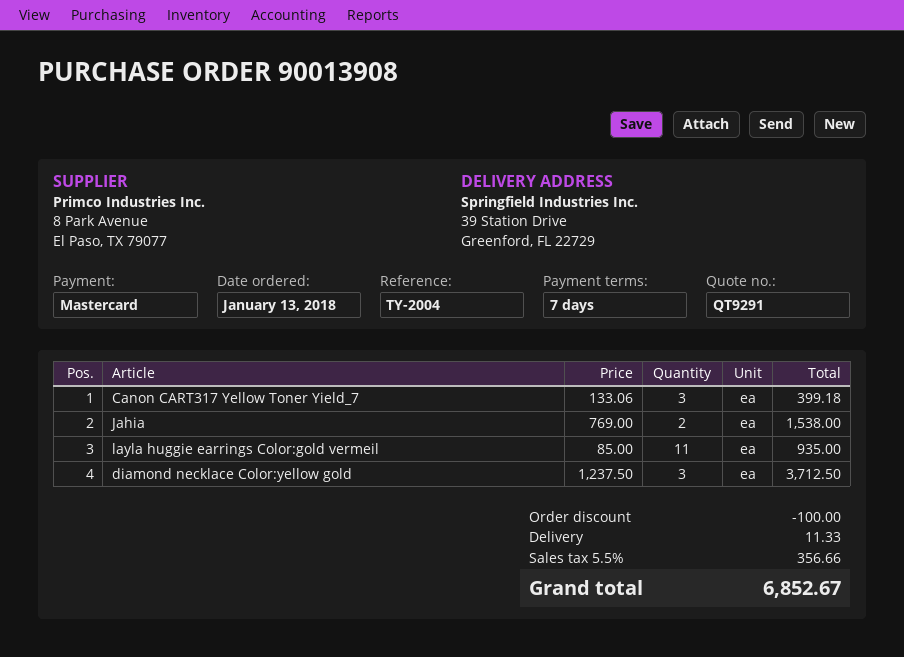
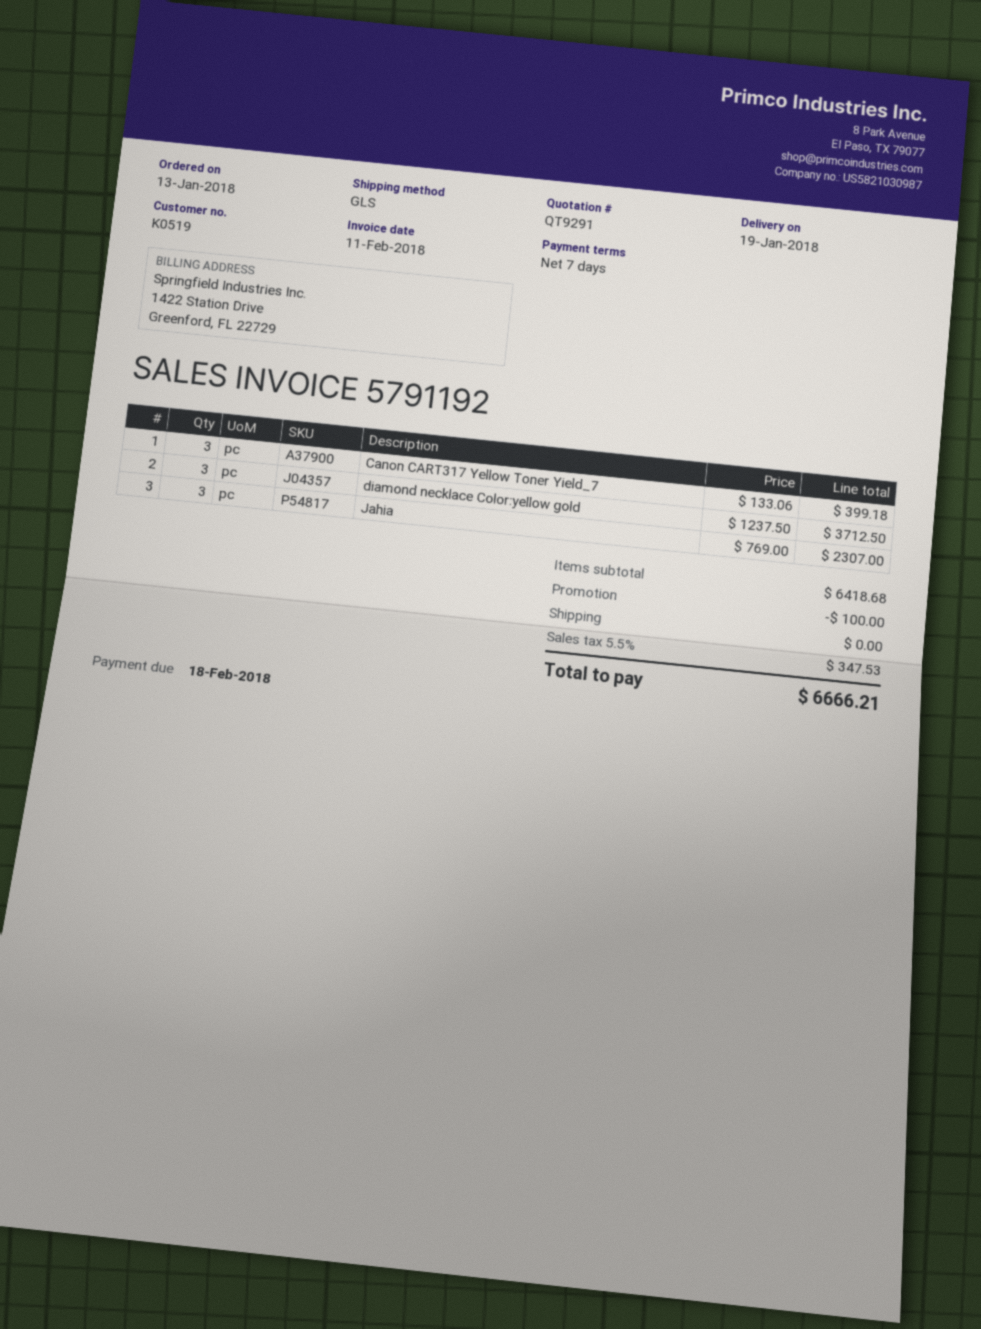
Jahia: 2 x 769.00 = 1538.00 -> 3 x 769.00 = 2307.00
layla huggie earrings Color:gold vermeil: 11 x 85.00 = 935.00 -> none
shipping: 11.33 -> 0.00
tax: 5.5% = 356.66 -> 5.5% = 347.53
total: 6852.67 -> 6666.21

